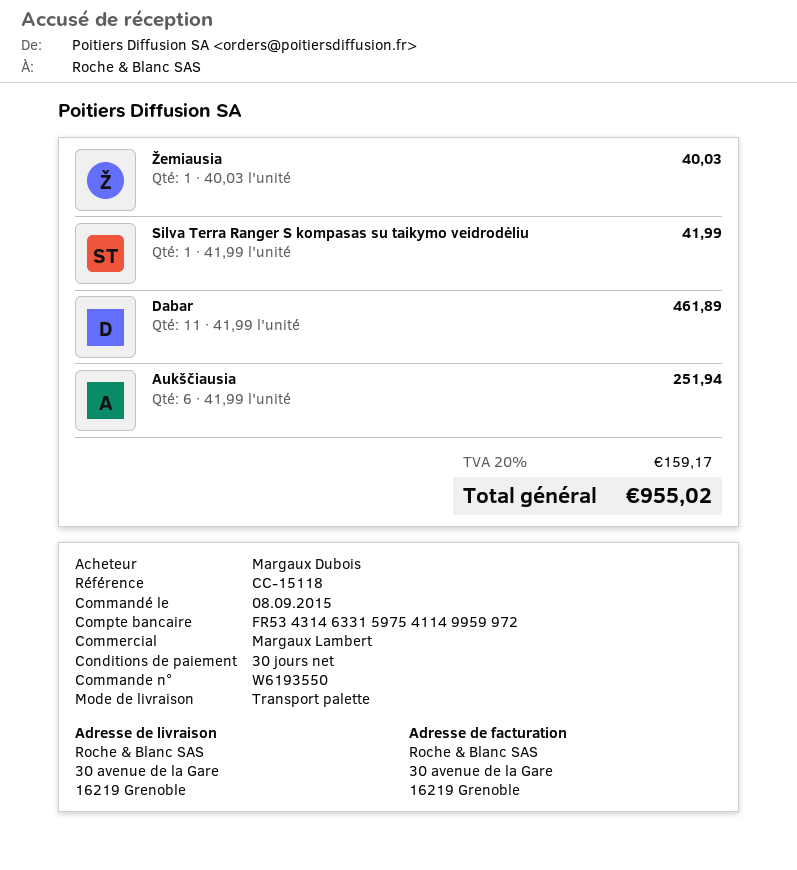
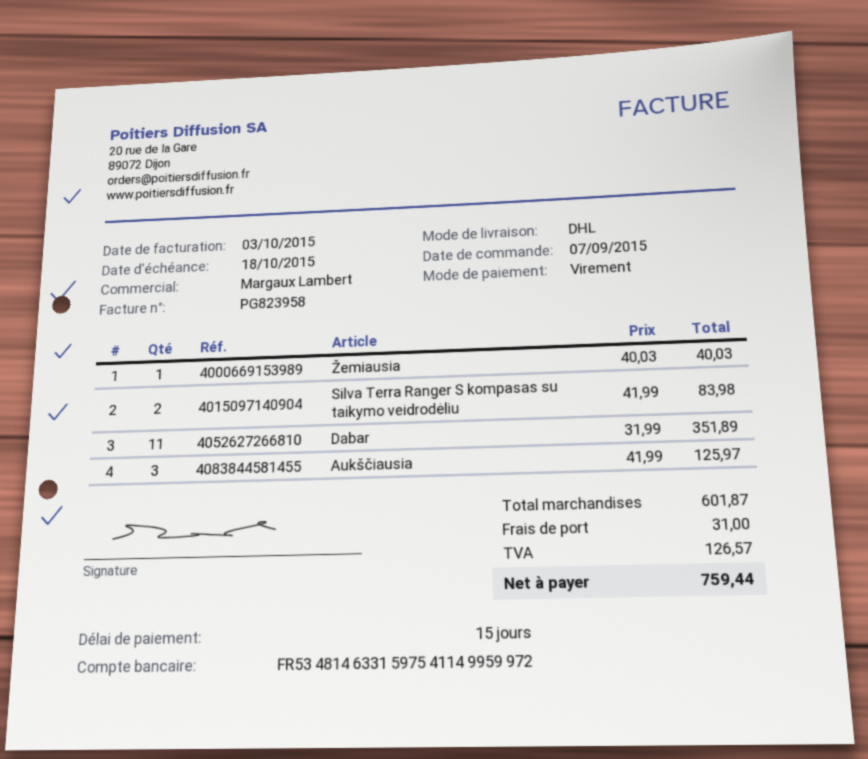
order date: 2015-09-08 -> 2015-09-07
payment terms: 30 days -> 15 days
bank account: FR5343146331597541149959972 -> FR5348146331597541149959972
shipping method: pallet freight -> DHL
Silva Terra Ranger S kompasas su taikymo veidrodėliu: 1 x 41.99 = 41.99 -> 2 x 41.99 = 83.98
Dabar: 11 x 41.99 = 461.89 -> 11 x 31.99 = 351.89
Aukščiausia: 6 x 41.99 = 251.94 -> 3 x 41.99 = 125.97
shipping: none -> 31.00
tax: 159.17 -> 126.57
total: 955.02 -> 759.44

